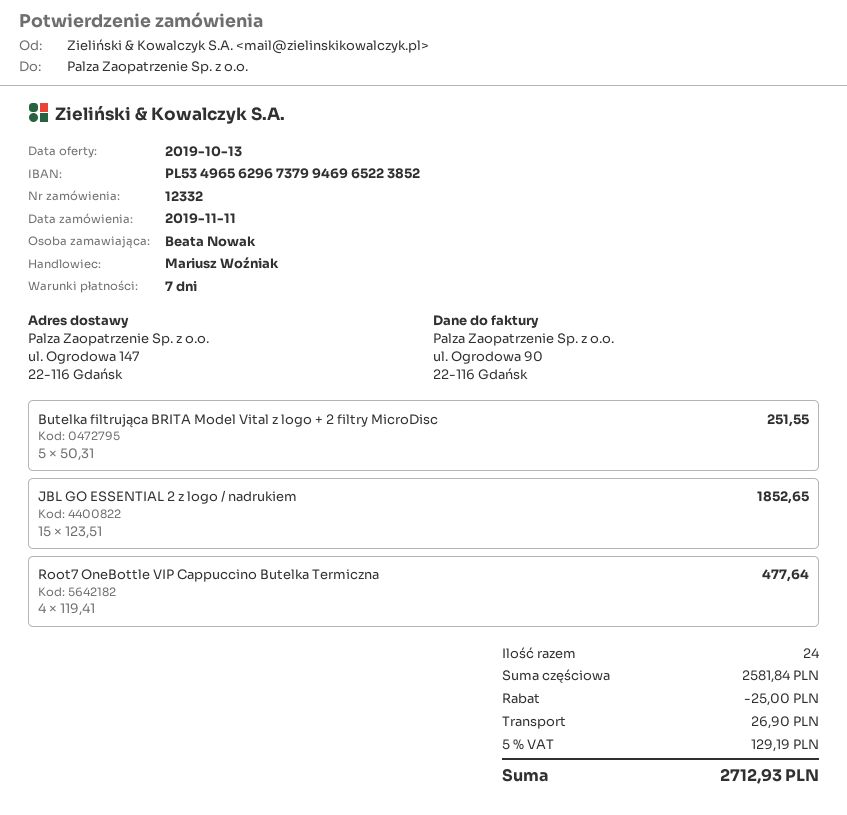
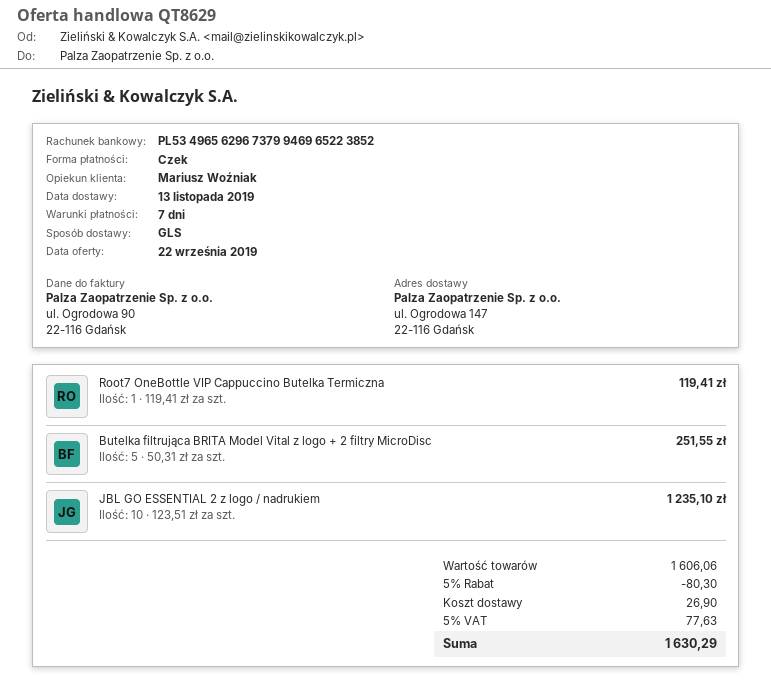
quote date: 2019-10-13 -> 2019-09-22
JBL GO ESSENTIAL 2 z logo / nadrukiem: 15 x 123.51 = 1852.65 -> 10 x 123.51 = 1235.10
Root7 OneBottle VIP Cappuccino Butelka Termiczna: 4 x 119.41 = 477.64 -> 1 x 119.41 = 119.41
subtotal: 2581.84 -> 1606.06
discount: 25.00 -> 80.30
tax: 5% = 129.19 -> 5% = 77.63
total: 2712.93 -> 1630.29

